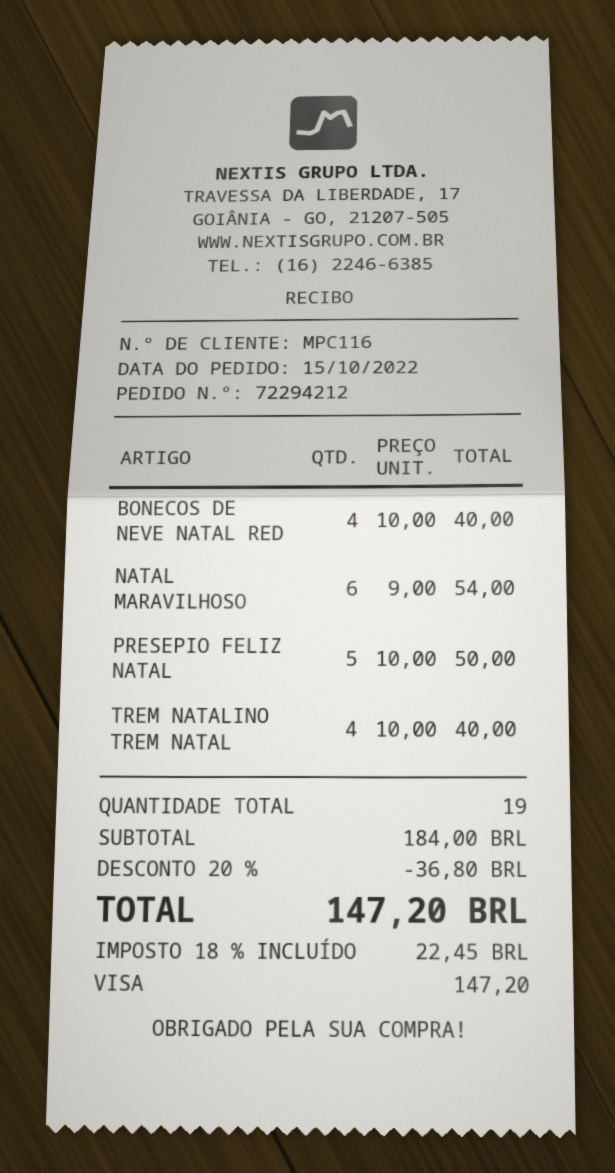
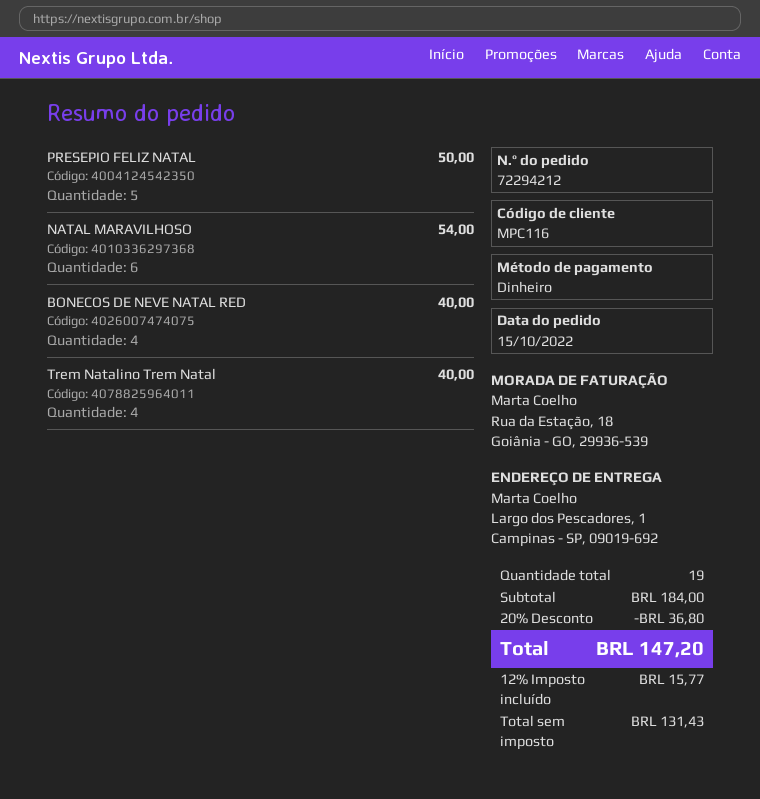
payment method: Visa -> cash
tax: 18% = 22.45 -> 12% = 15.77

